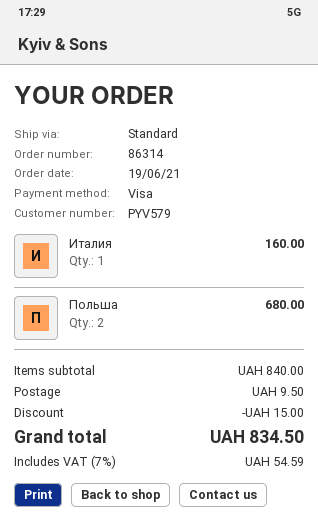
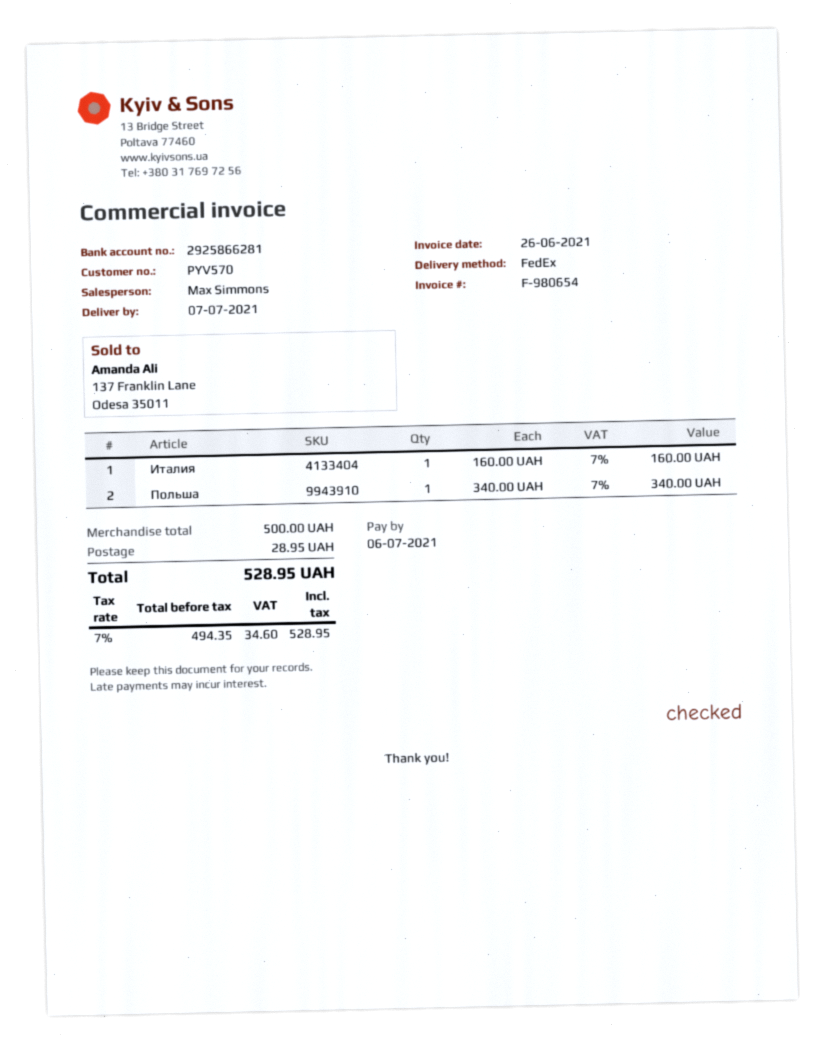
customer number: PYV579 -> PYV570
shipping method: standard -> FedEx
Польша: 2 for 680.00 -> 1 for 340.00
subtotal: 840.00 -> 500.00
discount: 15.00 -> none
shipping: 9.50 -> 28.95
tax: 7% = 54.59 -> 7% = 34.60
total: 834.50 -> 528.95

